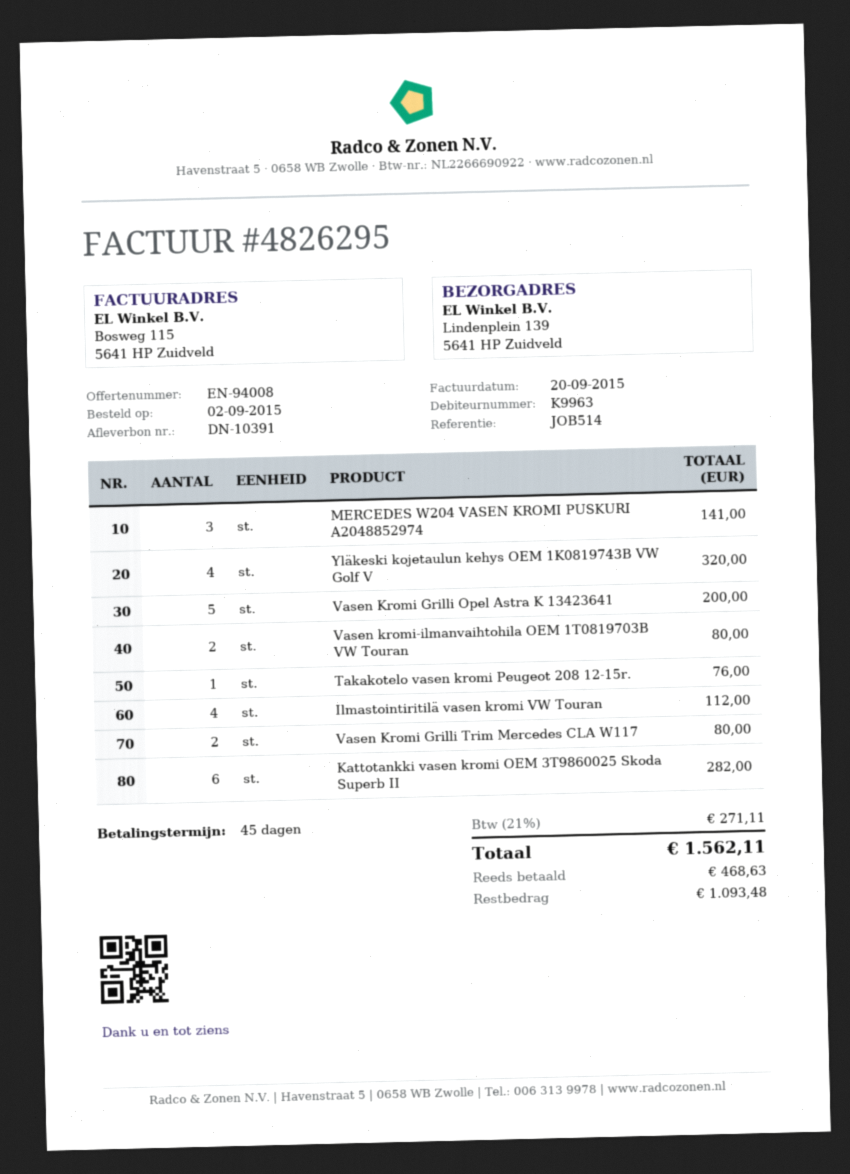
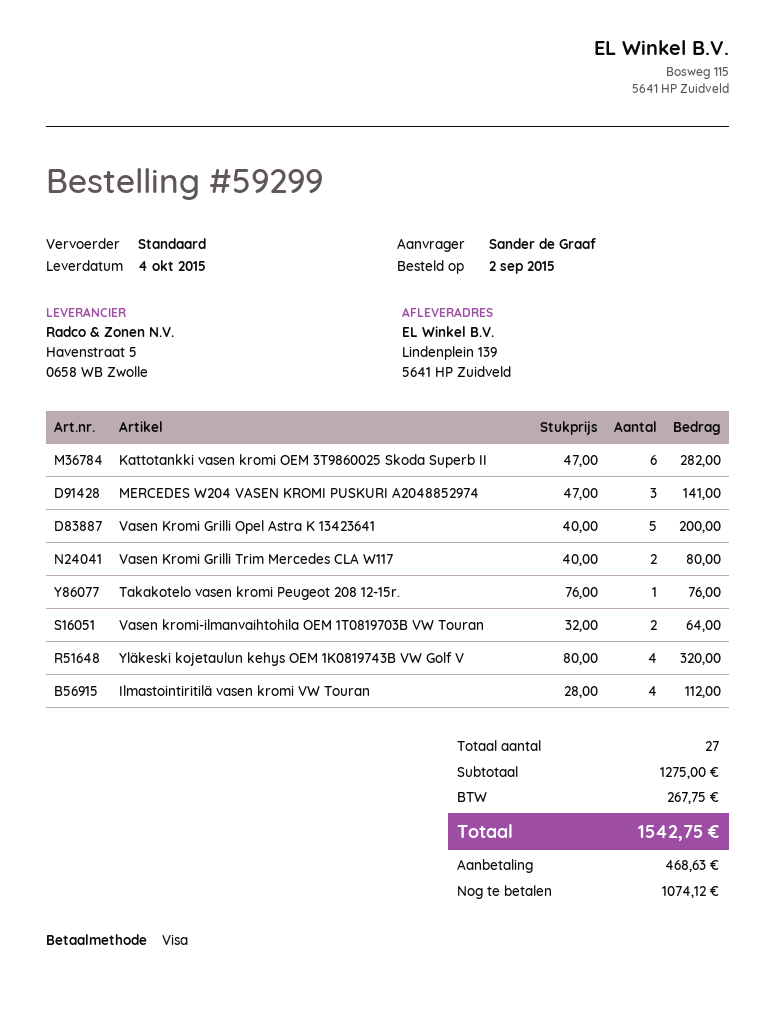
Vasen kromi-ilmanvaihtohila OEM 1T0819703B VW Touran: 2 for 80.00 -> 2 for 64.00
tax: 271.11 -> 267.75
total: 1562.11 -> 1542.75
balance: 1093.48 -> 1074.12

